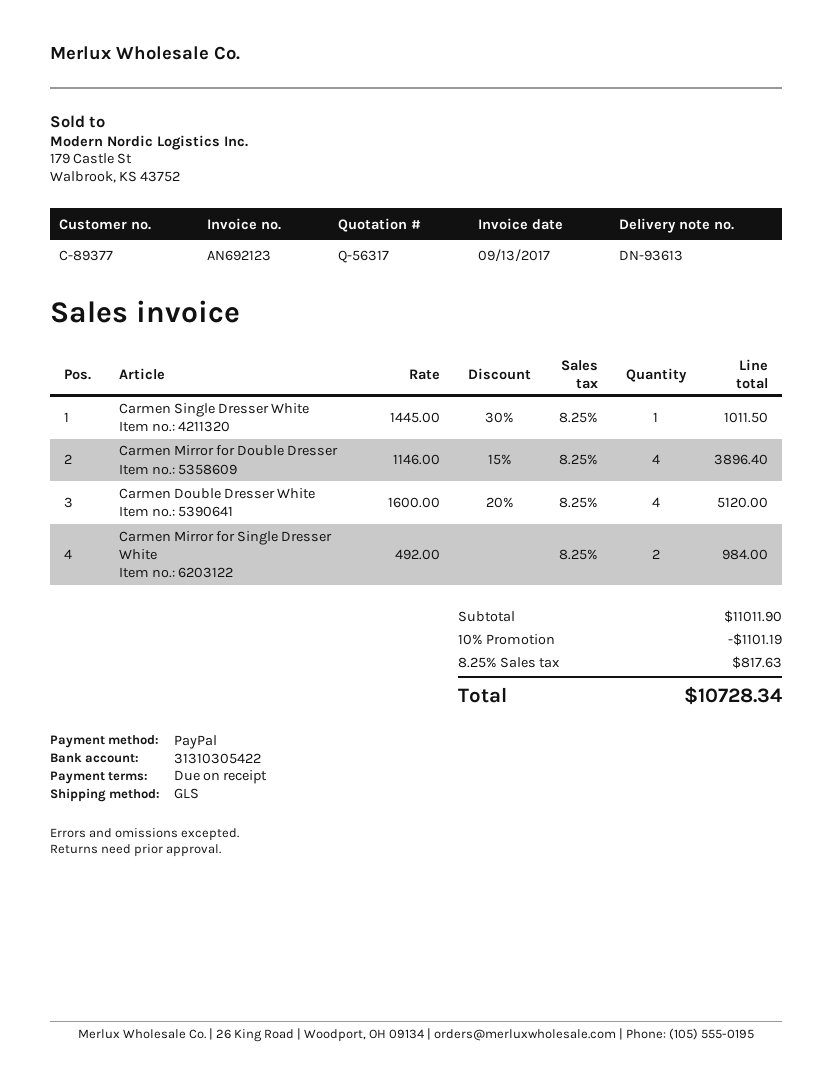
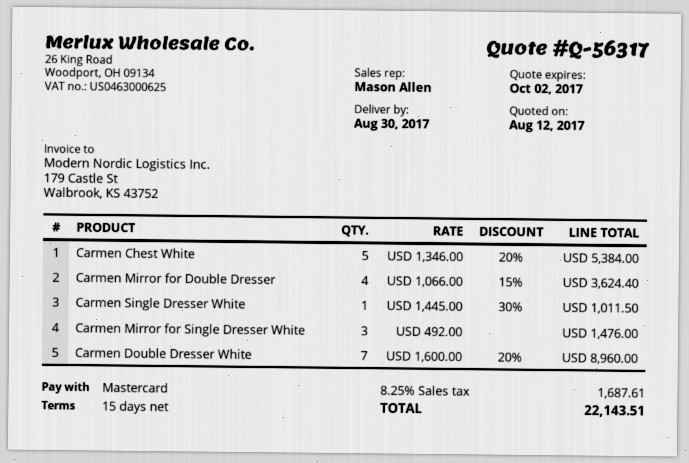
payment terms: on receipt -> 15 days
payment method: PayPal -> Mastercard
Carmen Mirror for Double Dresser: 4 x 1146.00 - 15% = 3896.40 -> 4 x 1066.00 - 15% = 3624.40
Carmen Double Dresser White: 4 x 1600.00 - 20% = 5120.00 -> 7 x 1600.00 - 20% = 8960.00
Carmen Mirror for Single Dresser White: 2 x 492.00 = 984.00 -> 3 x 492.00 = 1476.00
Carmen Chest White: none -> 5 x 1346.00 - 20% = 5384.00
discount: 10% = 1101.19 -> none
tax: 8.25% = 817.63 -> 8.25% = 1687.61
total: 10728.34 -> 22143.51

